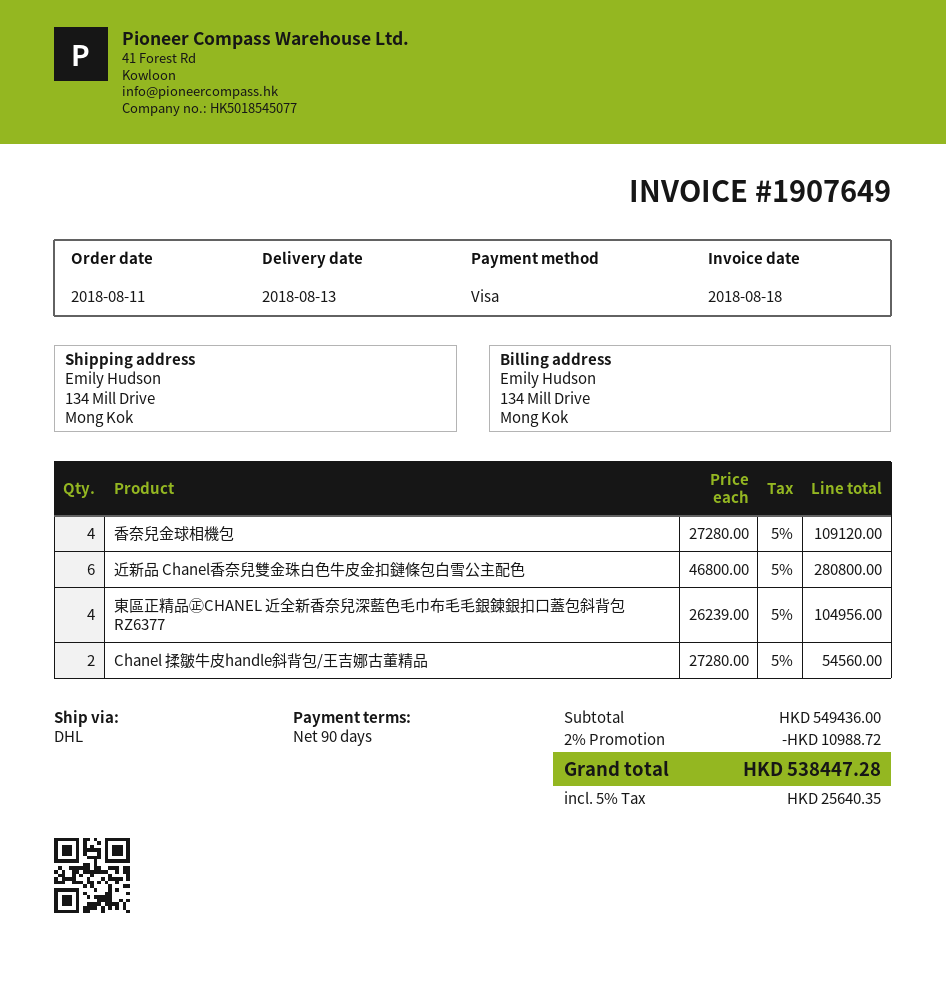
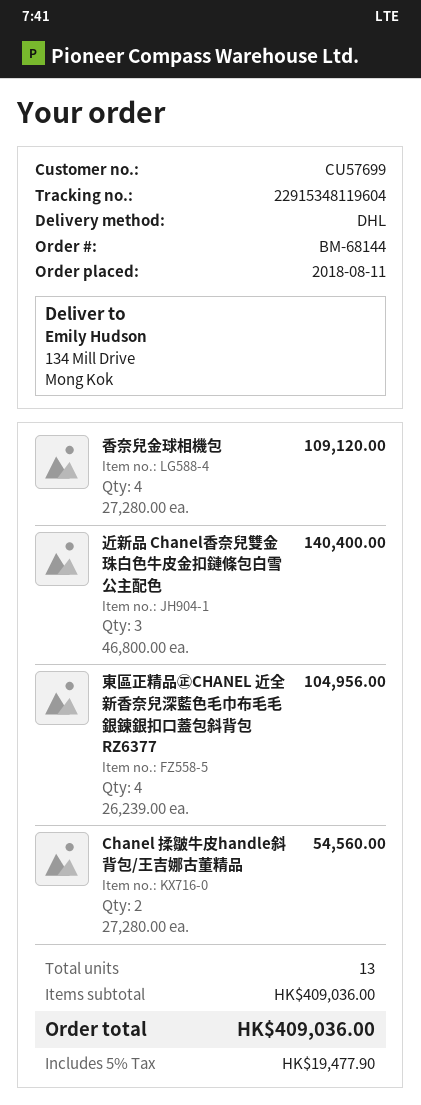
近新品 Chanel香奈兒雙金珠白色牛皮金扣鏈條包白雪公主配色: 6 x 46800.00 = 280800.00 -> 3 x 46800.00 = 140400.00
subtotal: 549436.00 -> 409036.00
discount: 2% = 10988.72 -> none
tax: 5% = 25640.35 -> 5% = 19477.90
total: 538447.28 -> 409036.00

